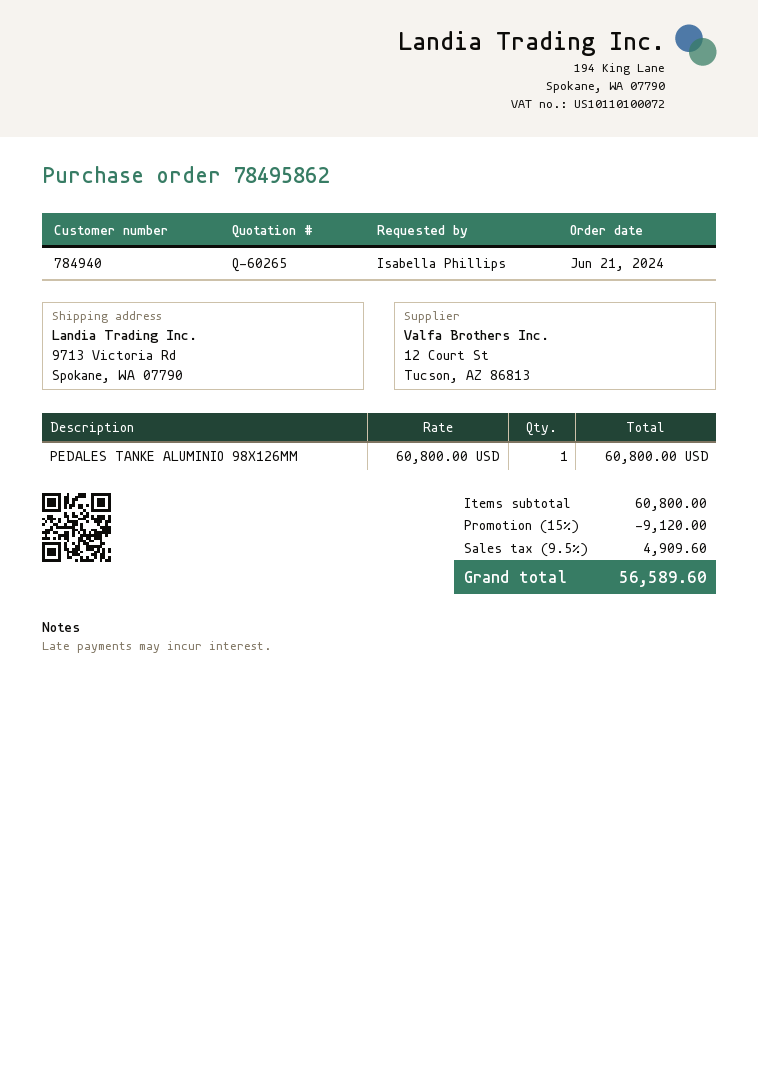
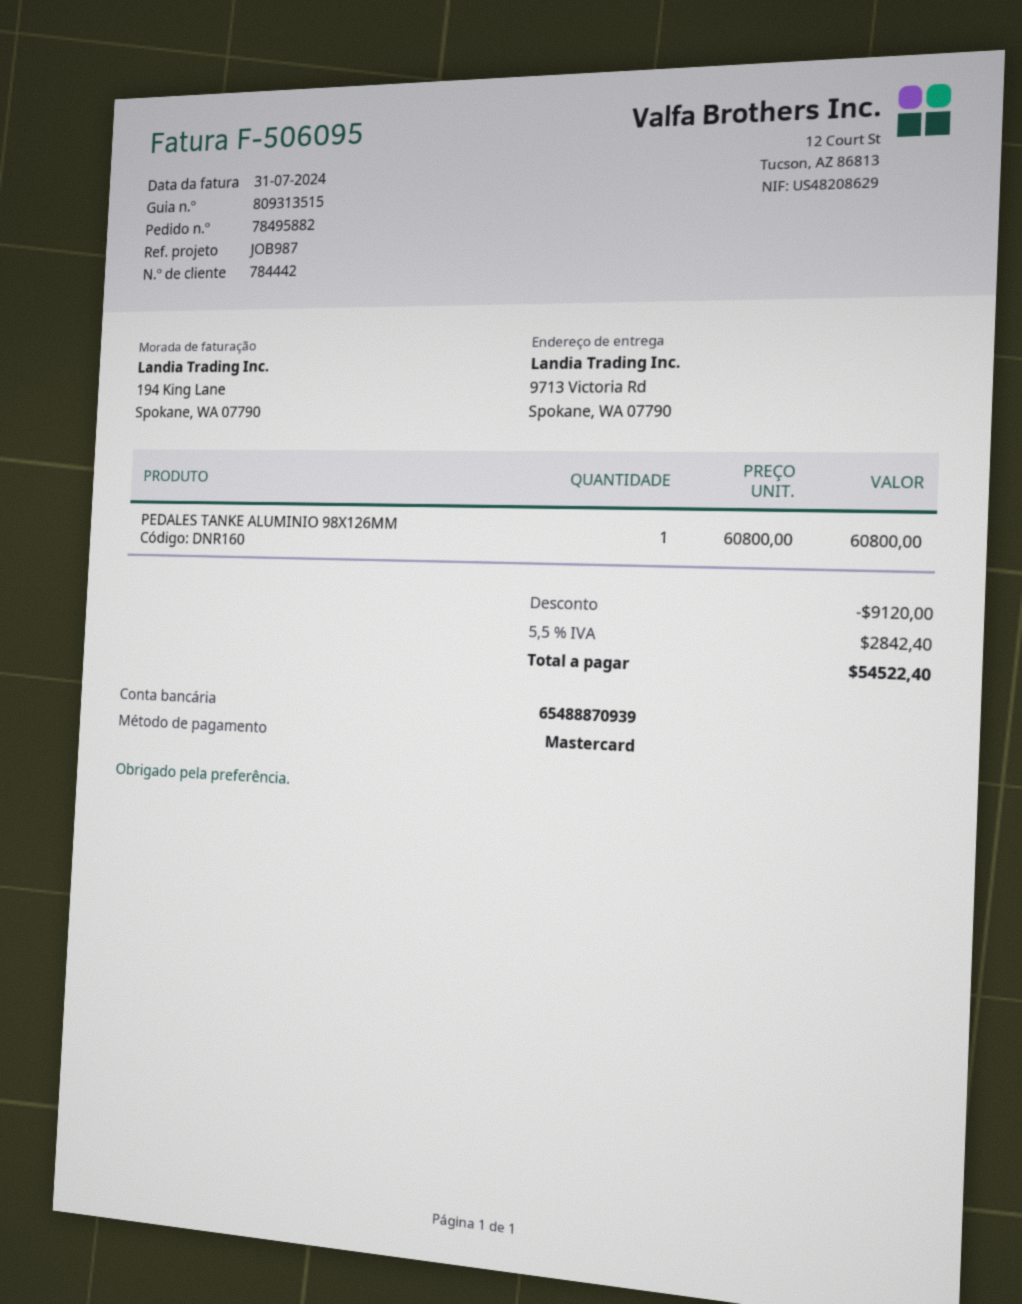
order number: 78495862 -> 78495882
customer number: 784940 -> 784442
tax: 9.5% = 4909.60 -> 5.5% = 2842.40
total: 56589.60 -> 54522.40

